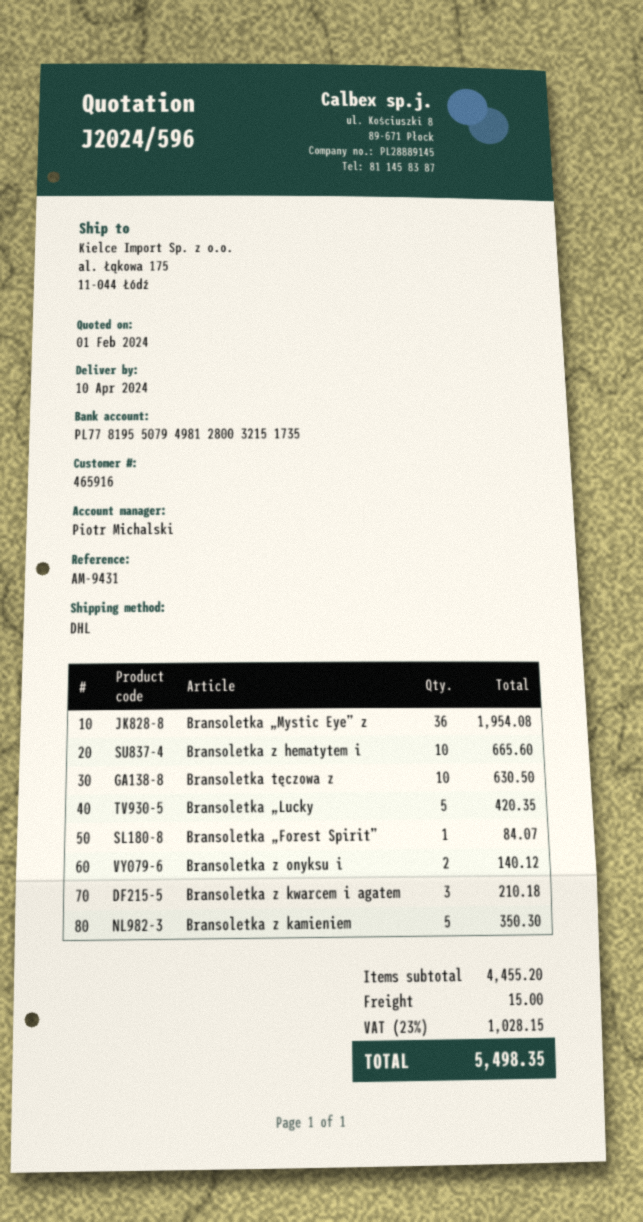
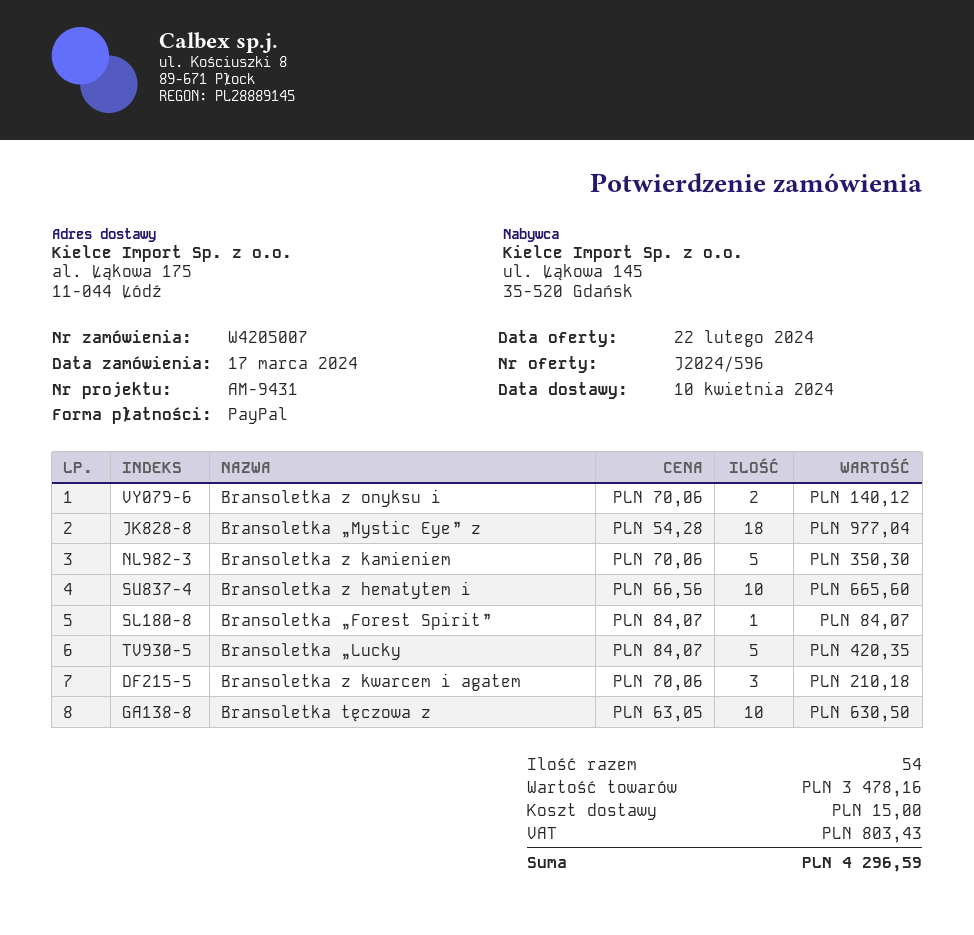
quote date: 2024-02-01 -> 2024-02-22
Bransoletka „Mystic Eye” z: 36 for 1954.08 -> 18 for 977.04
subtotal: 4455.20 -> 3478.16
tax: 1028.15 -> 803.43
total: 5498.35 -> 4296.59

